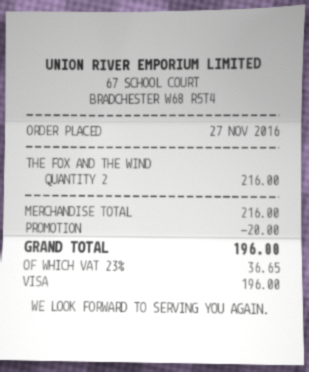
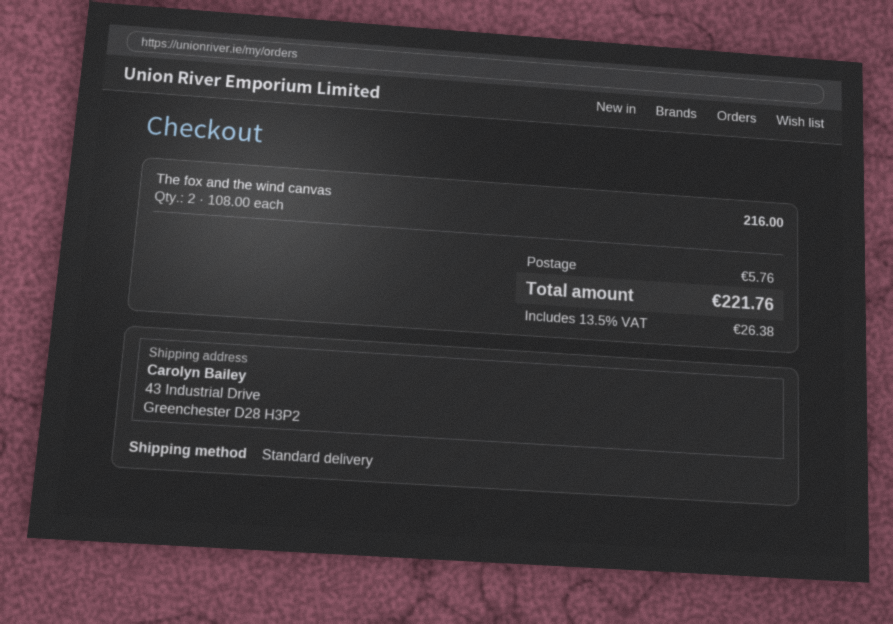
discount: 20.00 -> none
shipping: none -> 5.76
tax: 23% = 36.65 -> 13.5% = 26.38
total: 196.00 -> 221.76

